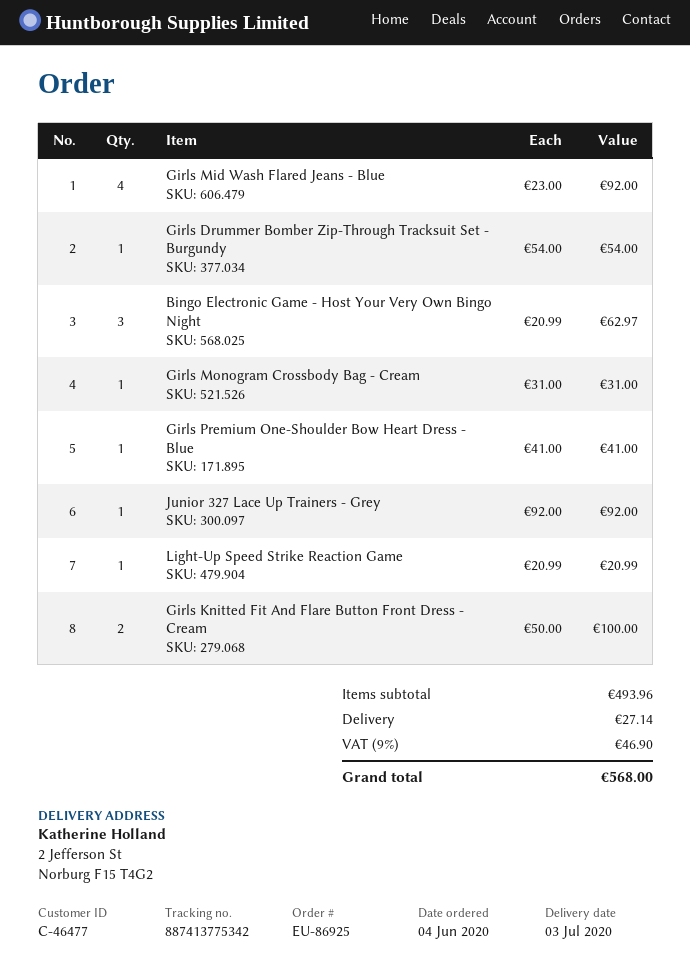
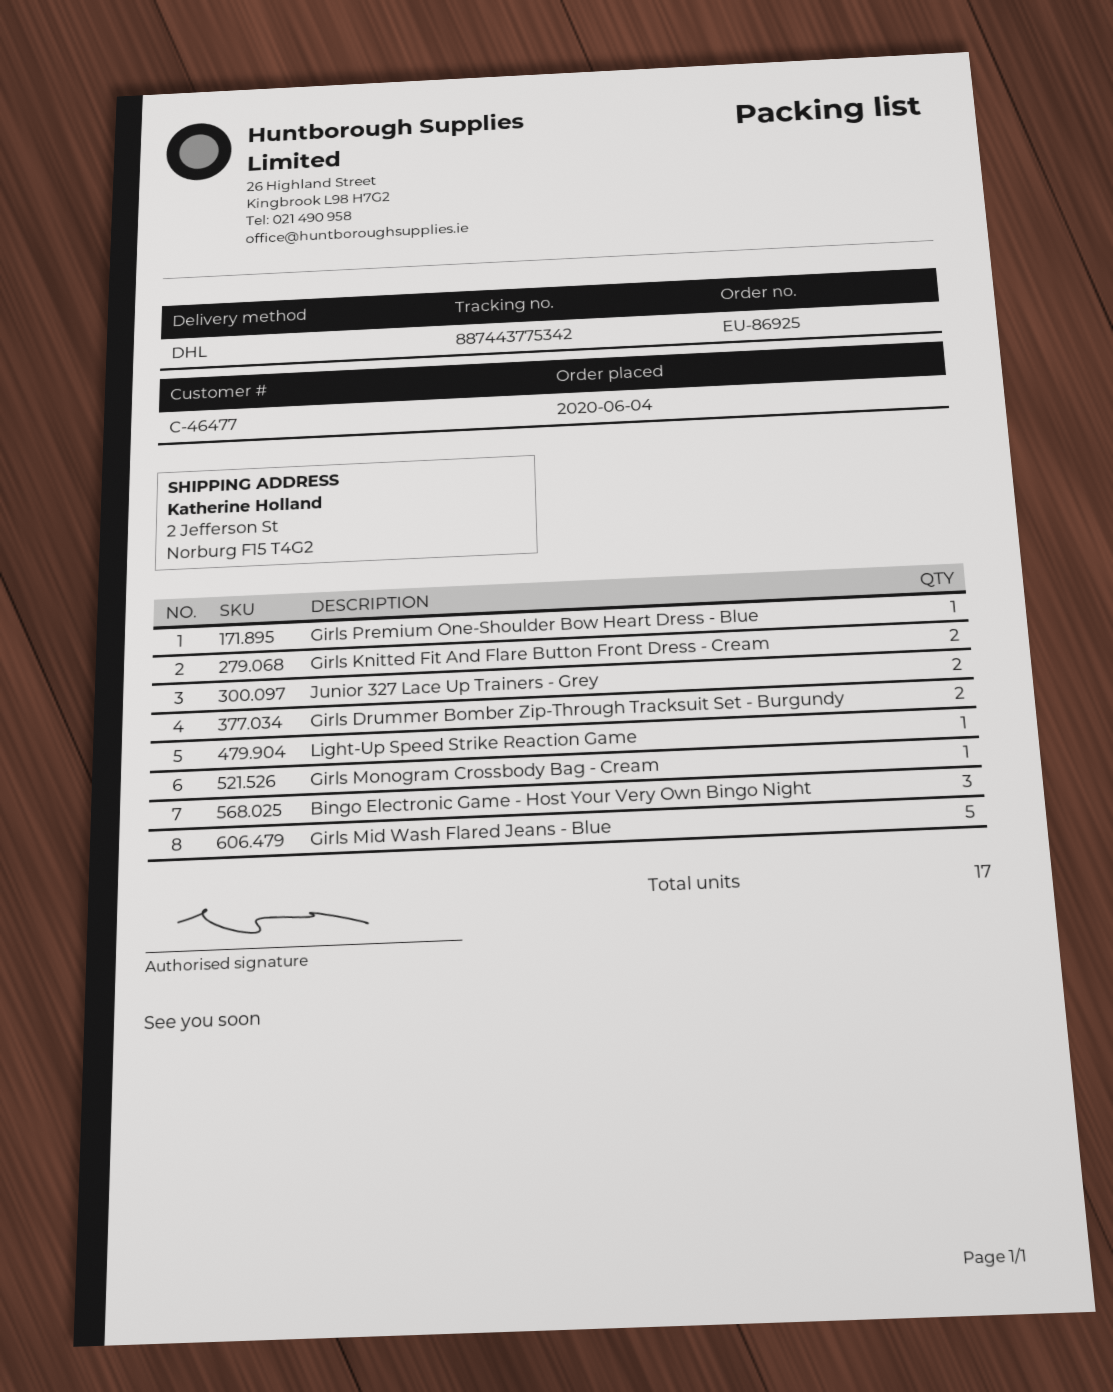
tracking number: 887413775342 -> 887443775342
Girls Mid Wash Flared Jeans - Blue: 4 -> 5
Girls Drummer Bomber Zip-Through Tracksuit Set - Burgundy: 1 -> 2
Junior 327 Lace Up Trainers - Grey: 1 -> 2

